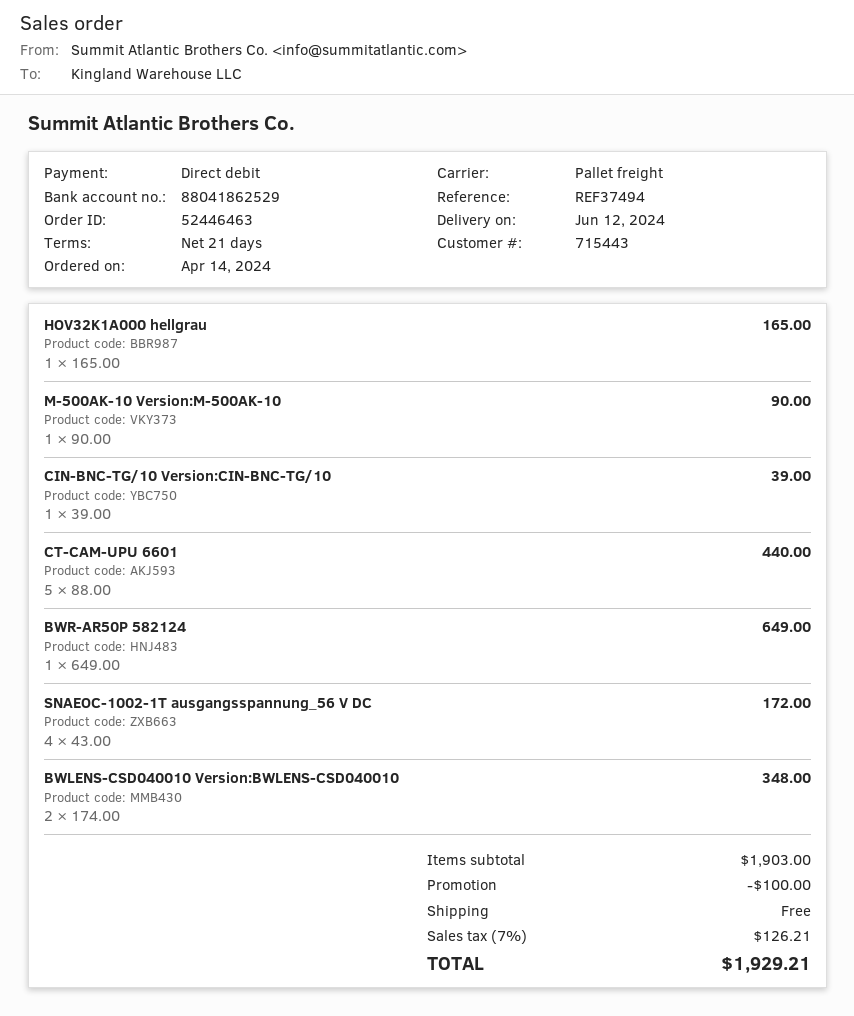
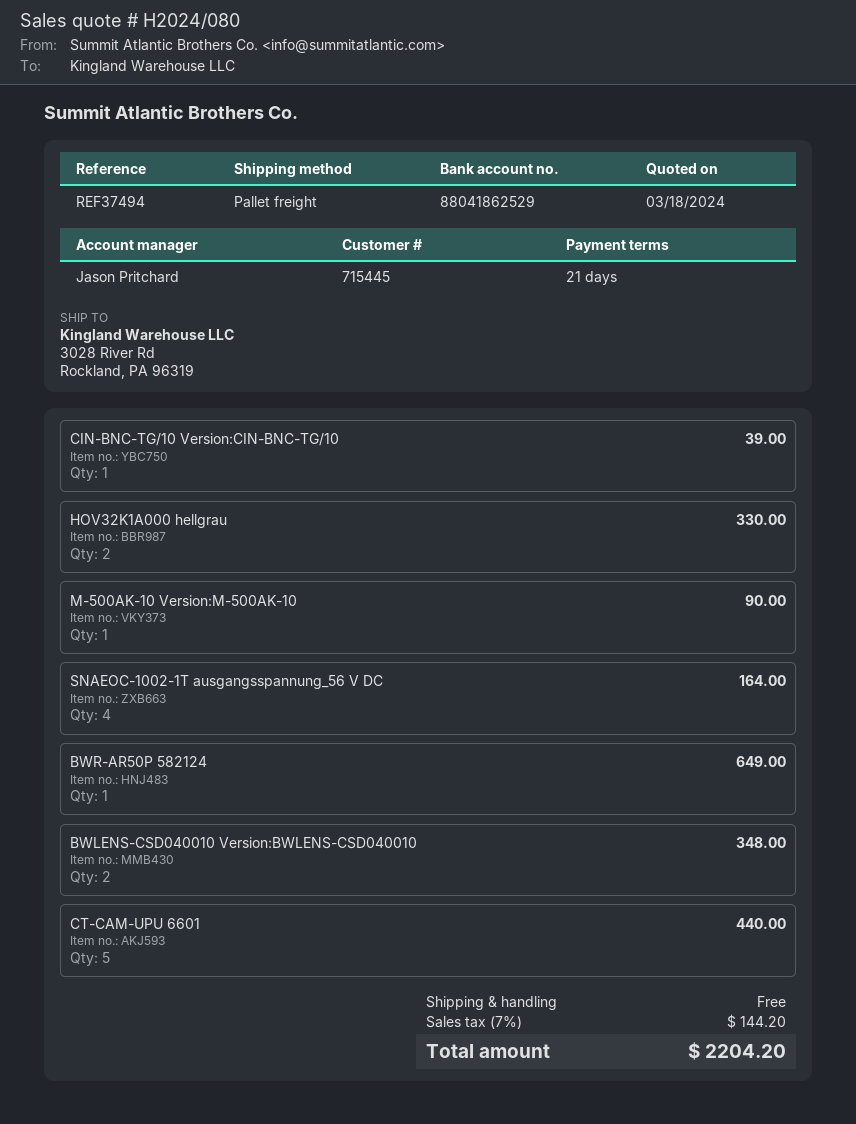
customer number: 715443 -> 715445
HOV32K1A000 hellgrau: 1 for 165.00 -> 2 for 330.00
SNAEOC-1002-1T ausgangsspannung_56 V DC: 4 for 172.00 -> 4 for 164.00
discount: 100.00 -> none
tax: 7% = 126.21 -> 7% = 144.20
total: 1929.21 -> 2204.20

